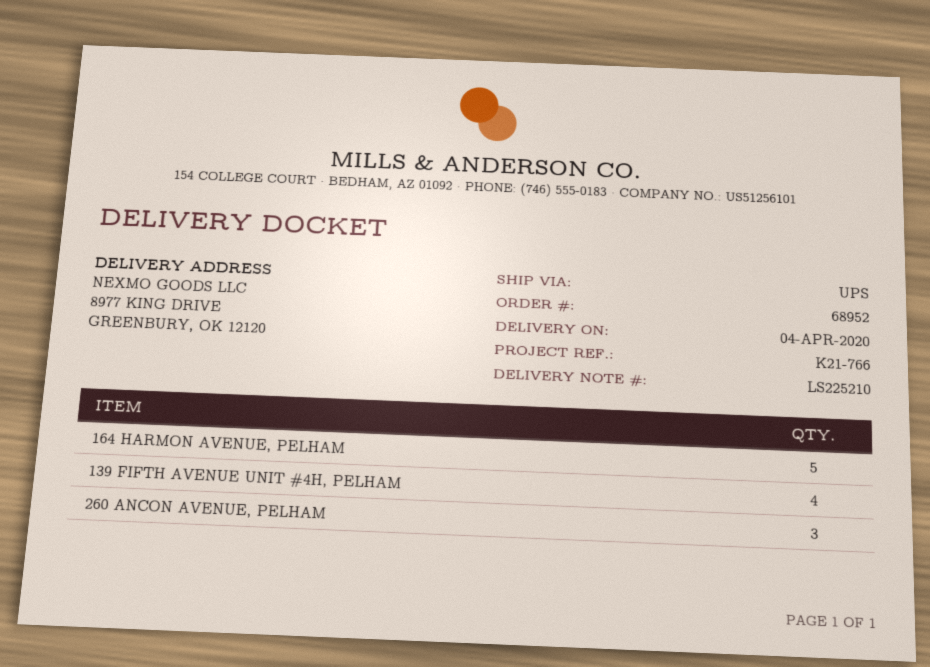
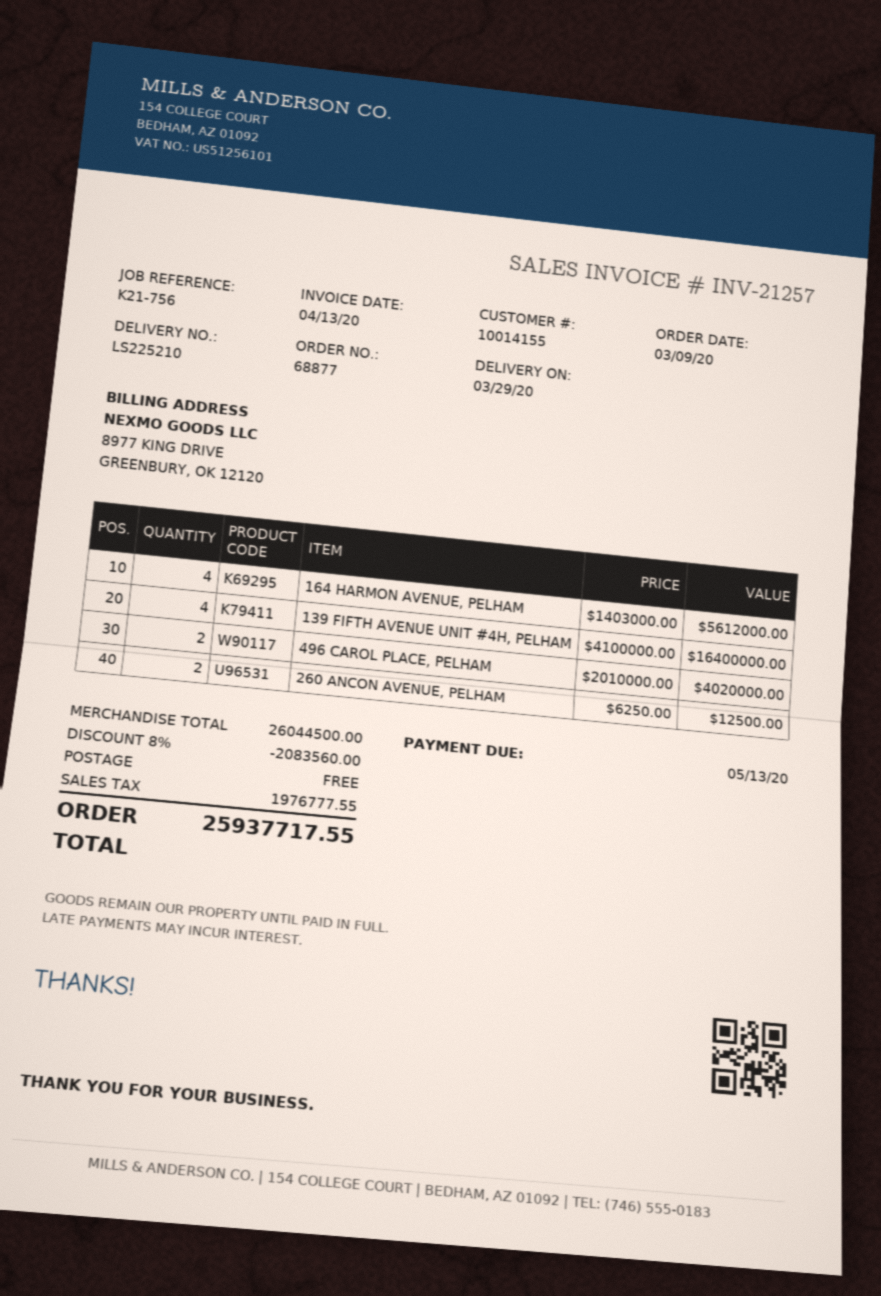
order number: 68952 -> 68877
delivery date: 2020-04-04 -> 2020-03-29
reference: K21-766 -> K21-756
164 HARMON AVENUE, PELHAM: 5 -> 4
260 ANCON AVENUE, PELHAM: 3 -> 2
496 CAROL PLACE, PELHAM: none -> 2

